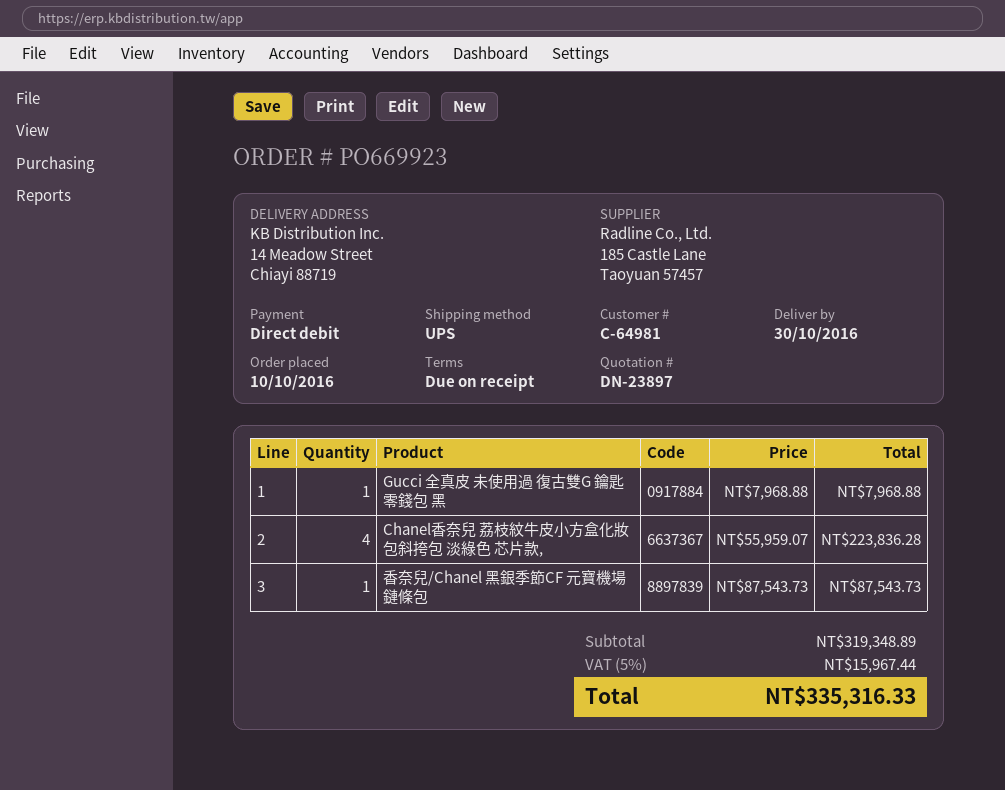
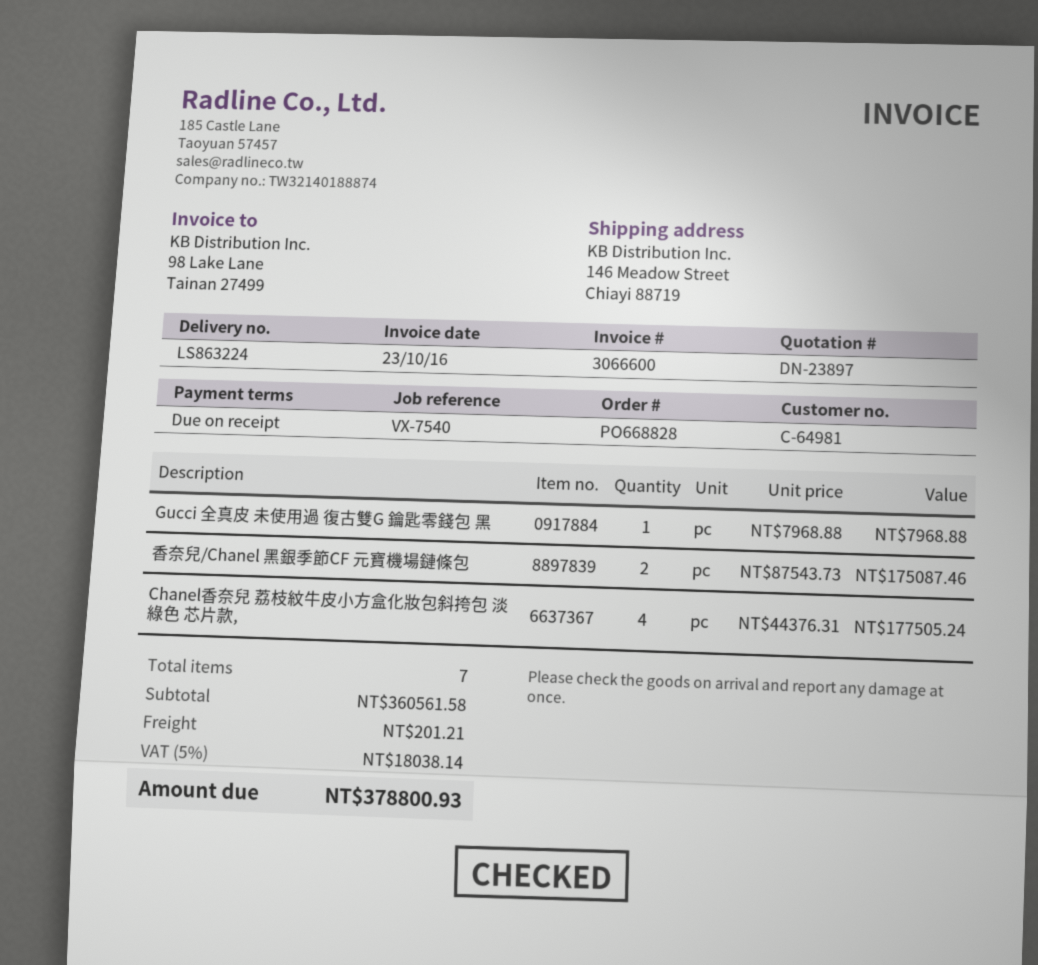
order number: PO669923 -> PO668828
ship to: 14 Meadow Street, Chiayi 88719 -> 146 Meadow Street, Chiayi 88719
Chanel香奈兒 荔枝紋牛皮小方盒化妝包斜挎包 淡綠色 芯片款,: 4 x 55959.07 = 223836.28 -> 4 x 44376.31 = 177505.24
香奈兒/Chanel 黑銀季節CF 元寶機場鏈條包: 1 x 87543.73 = 87543.73 -> 2 x 87543.73 = 175087.46
subtotal: 319348.89 -> 360561.58
shipping: none -> 201.21
tax: 5% = 15967.44 -> 5% = 18038.14
total: 335316.33 -> 378800.93

